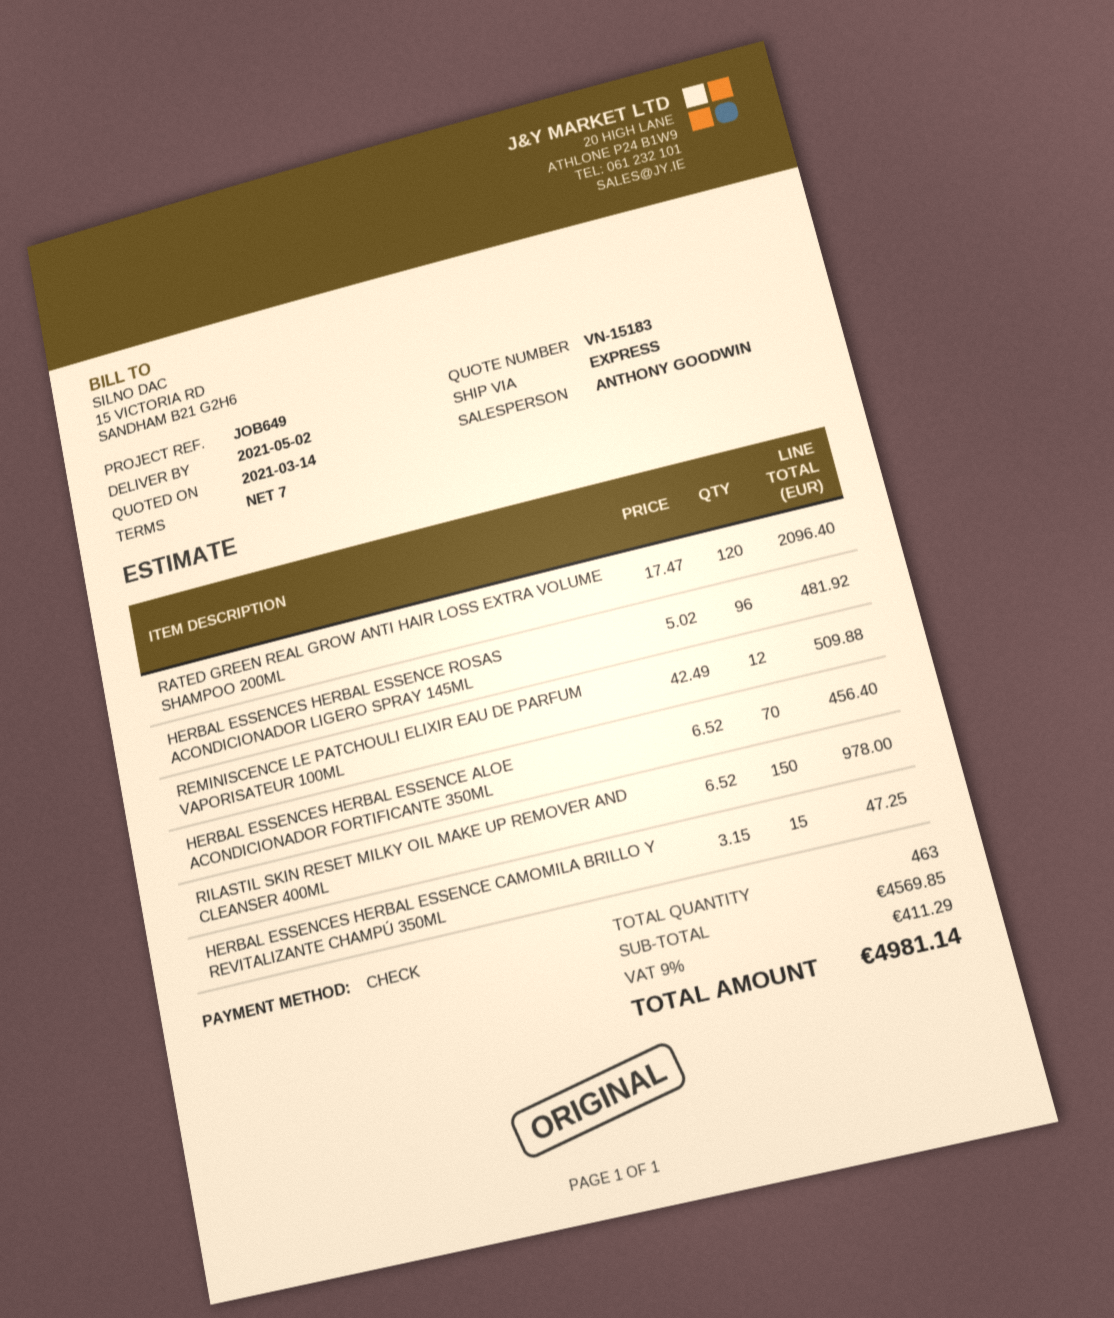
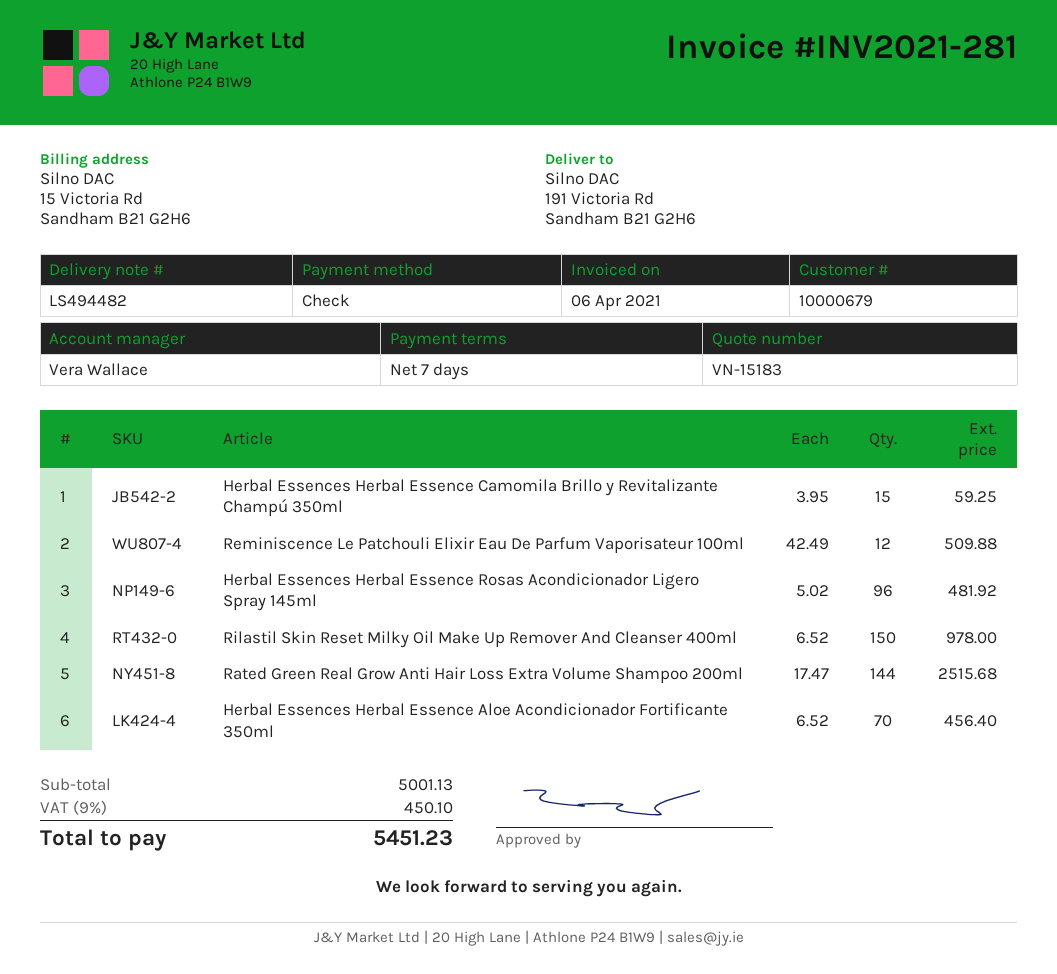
sales rep: ANTHONY GOODWIN -> Vera Wallace
RATED GREEN REAL GROW ANTI HAIR LOSS EXTRA VOLUME SHAMPOO 200ML: 120 x 17.47 = 2096.40 -> 144 x 17.47 = 2515.68
HERBAL ESSENCES HERBAL ESSENCE CAMOMILA BRILLO Y REVITALIZANTE CHAMPÚ 350ML: 15 x 3.15 = 47.25 -> 15 x 3.95 = 59.25
subtotal: 4569.85 -> 5001.13
tax: 9% = 411.29 -> 9% = 450.10
total: 4981.14 -> 5451.23

